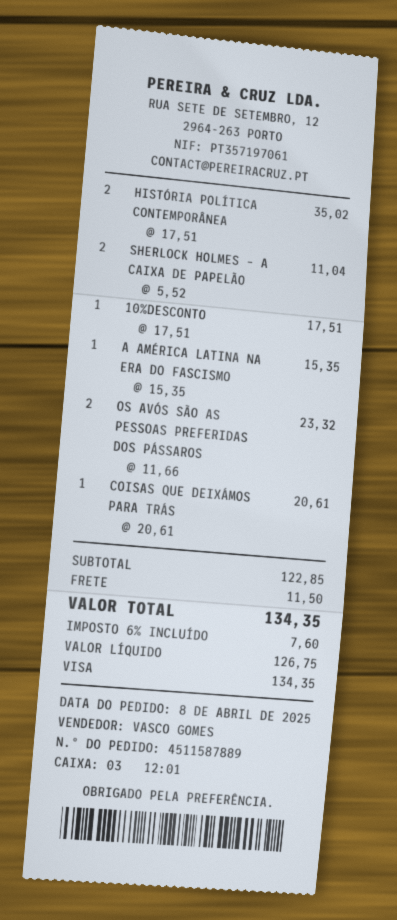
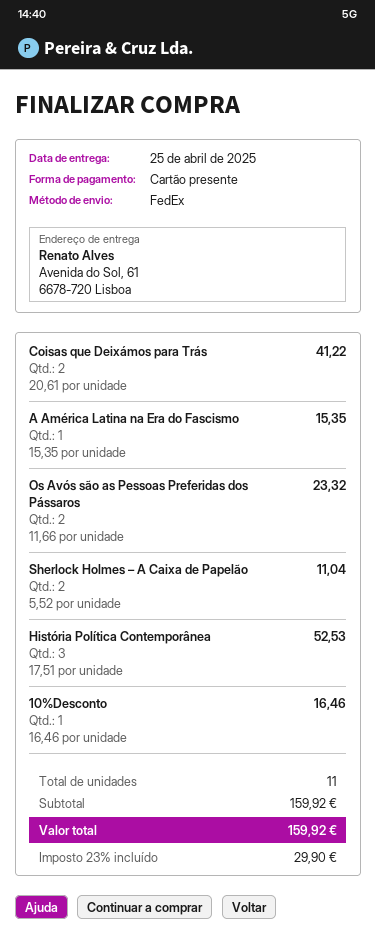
payment method: Visa -> gift card
HISTÓRIA POLÍTICA CONTEMPORÂNEA: 2 x 17.51 = 35.02 -> 3 x 17.51 = 52.53
10%DESCONTO: 1 x 17.51 = 17.51 -> 1 x 16.46 = 16.46
COISAS QUE DEIXÁMOS PARA TRÁS: 1 x 20.61 = 20.61 -> 2 x 20.61 = 41.22
subtotal: 122.85 -> 159.92
shipping: 11.50 -> none
tax: 6% = 7.60 -> 23% = 29.90
total: 134.35 -> 159.92

